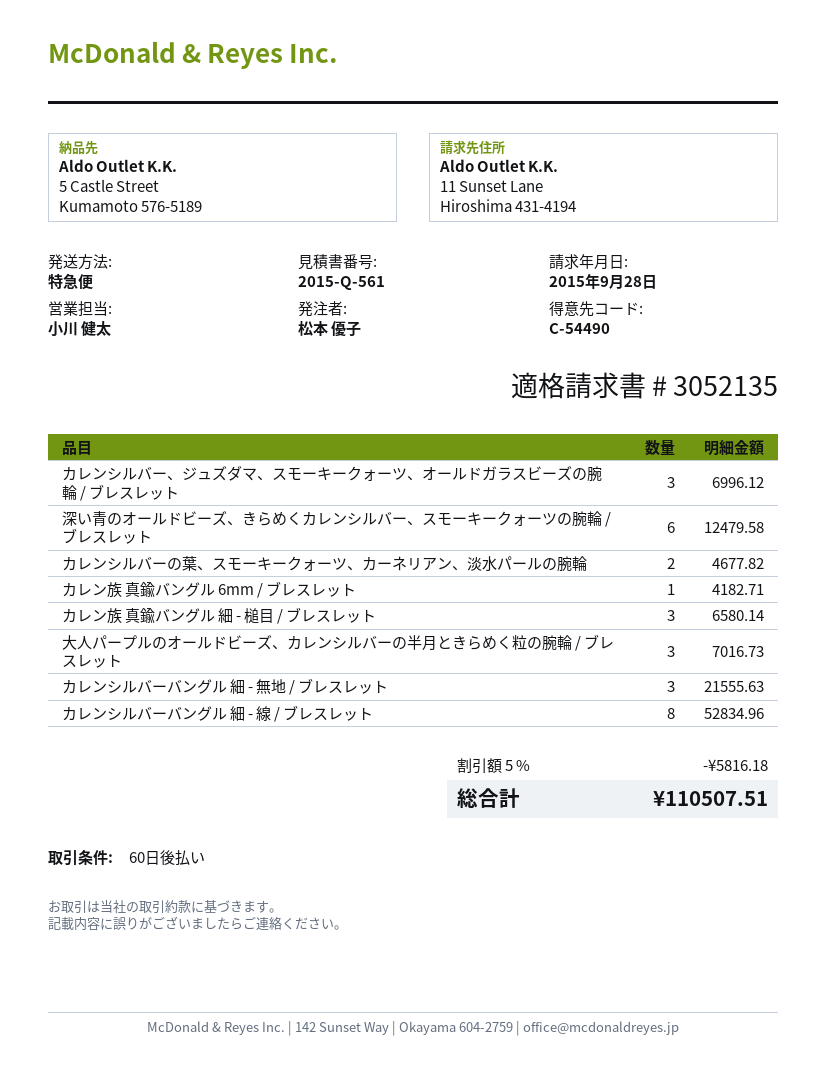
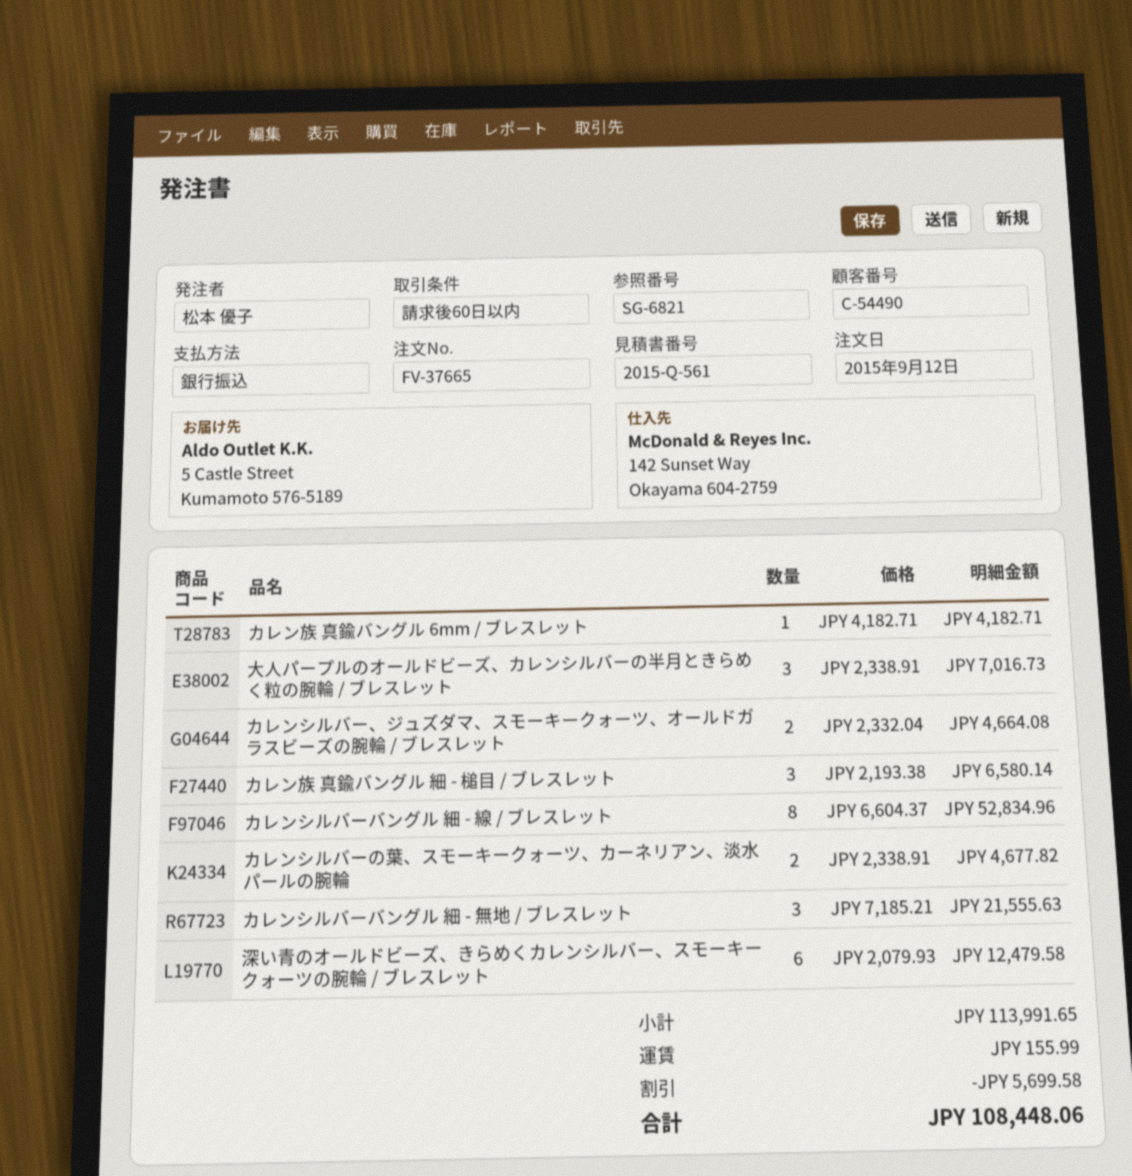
カレンシルバー、ジュズダマ、スモーキークォーツ、オールドガラスビーズの腕輪 / ブレスレット: 3 for 6996.12 -> 2 for 4664.08
discount: 5816.18 -> 5699.58
shipping: none -> 155.99
total: 110507.51 -> 108448.06

